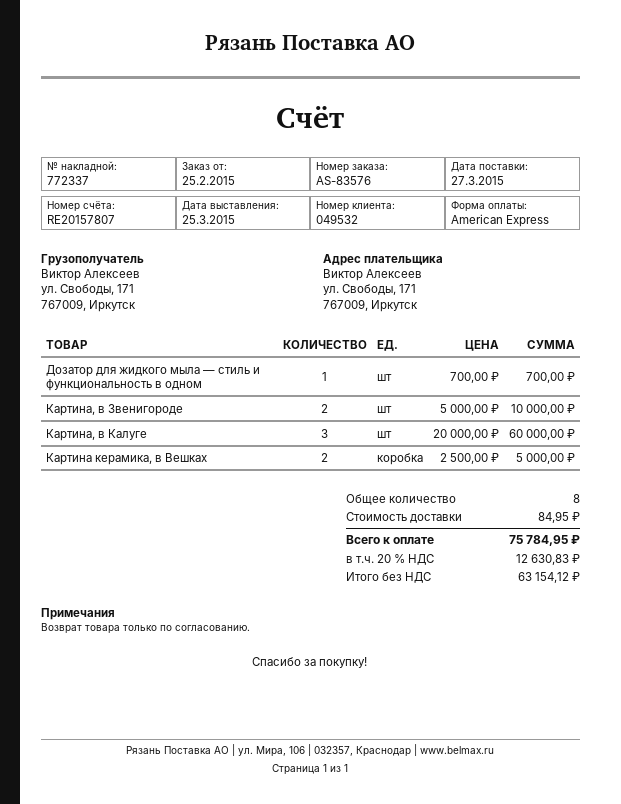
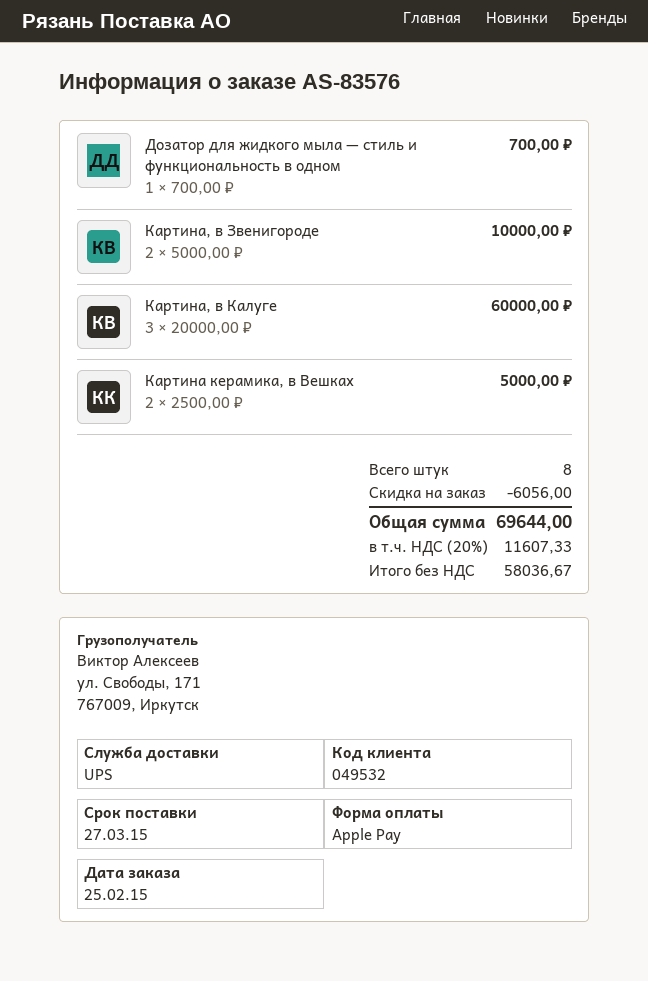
payment method: American Express -> Apple Pay
discount: none -> 6056.00
shipping: 84.95 -> none
net: 63154.12 -> 58036.67
tax: 20% = 12630.83 -> 20% = 11607.33
total: 75784.95 -> 69644.00

